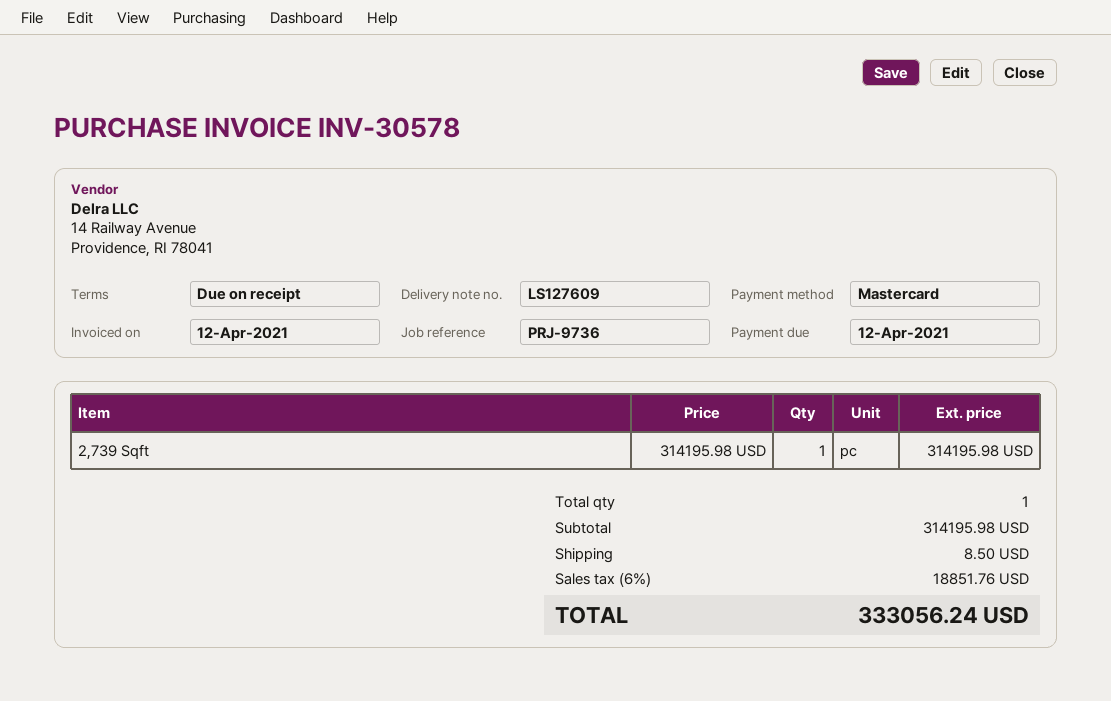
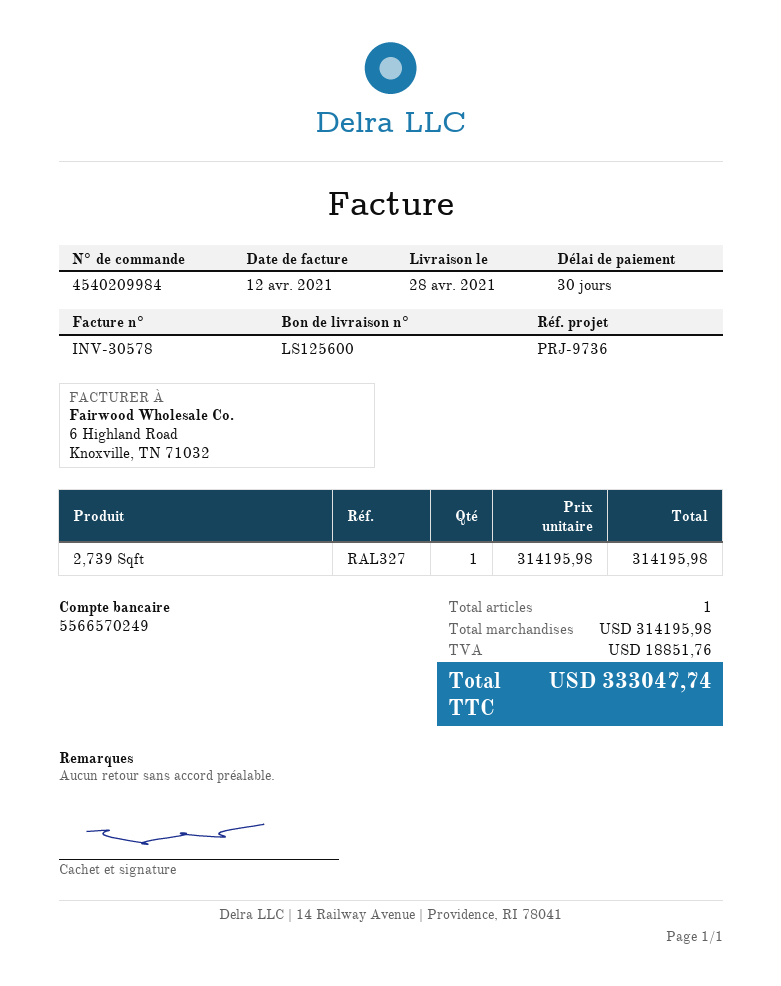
delivery note number: LS127609 -> LS125600
payment terms: on receipt -> 30 days
shipping: 8.50 -> none
total: 333056.24 -> 333047.74

